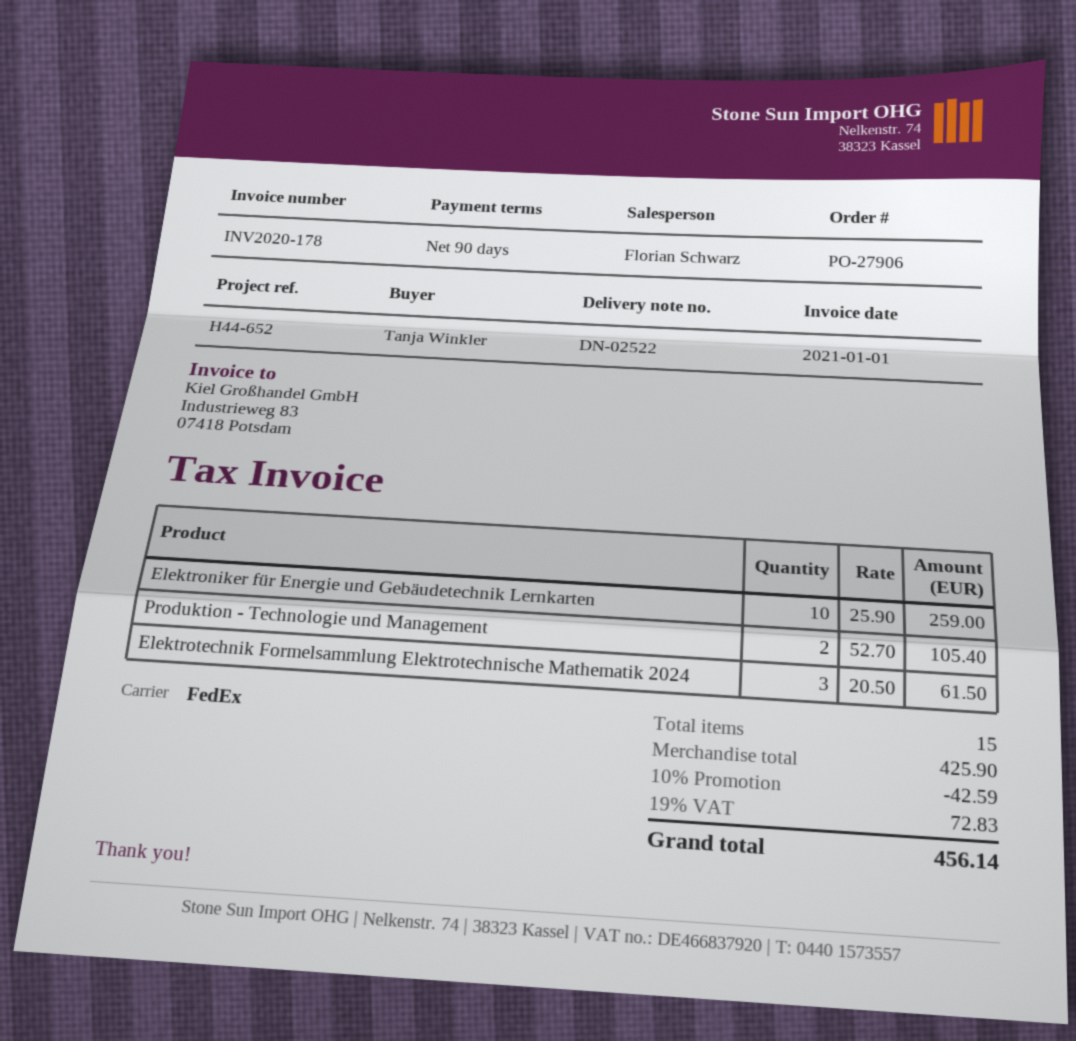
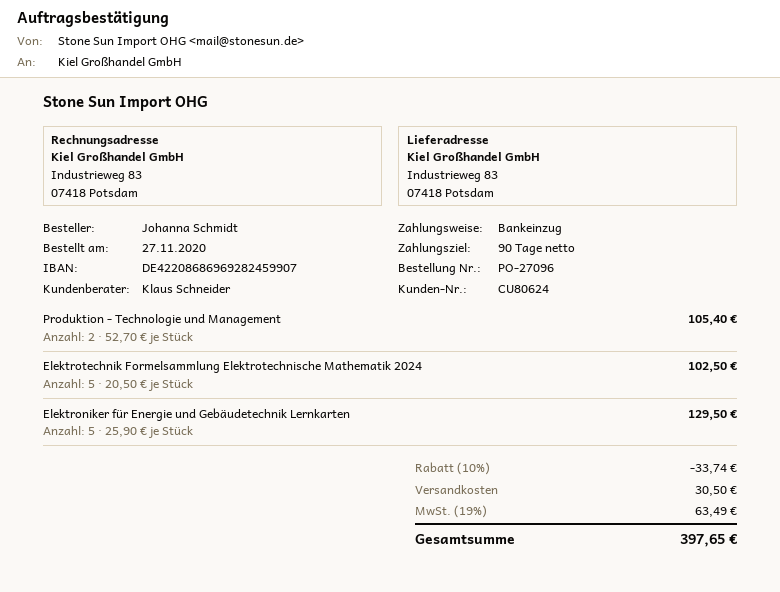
order number: PO-27906 -> PO-27096
ordered by: Tanja Winkler -> Johanna Schmidt
sales rep: Florian Schwarz -> Klaus Schneider
Elektroniker für Energie und Gebäudetechnik Lernkarten: 10 x 25.90 = 259.00 -> 5 x 25.90 = 129.50
Elektrotechnik Formelsammlung Elektrotechnische Mathematik 2024: 3 x 20.50 = 61.50 -> 5 x 20.50 = 102.50
discount: 10% = 42.59 -> 10% = 33.74
shipping: none -> 30.50
tax: 19% = 72.83 -> 19% = 63.49
total: 456.14 -> 397.65

